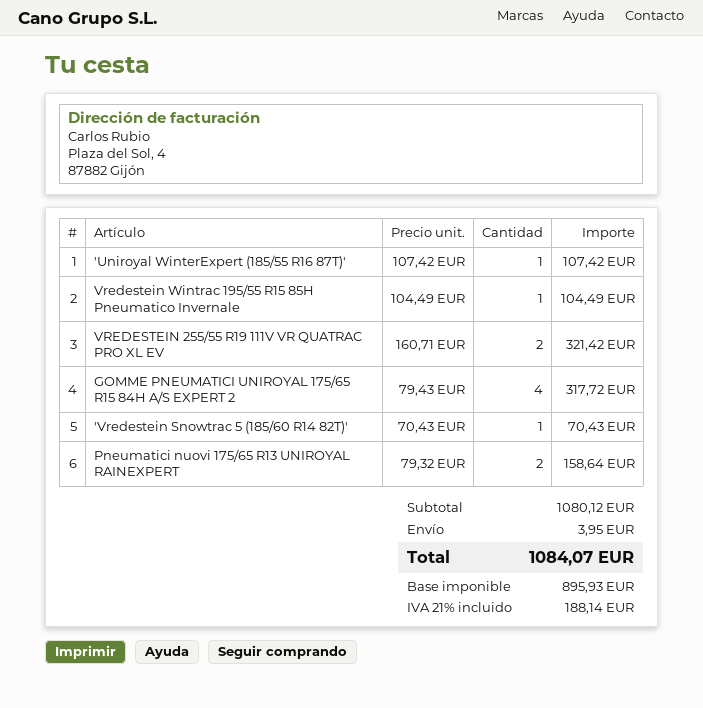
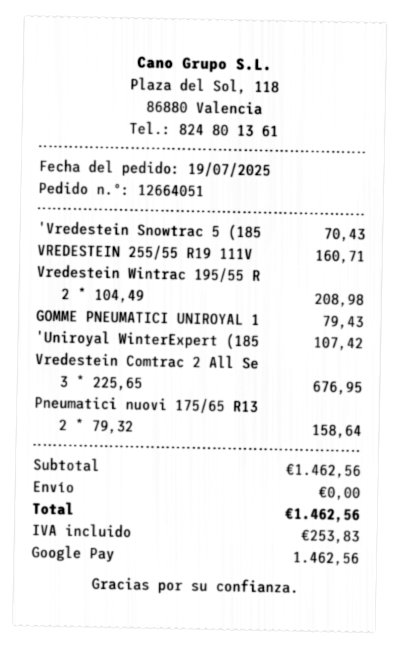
Vredestein Wintrac 195/55 R15 85H Pneumatico Invernale: 1 x 104.49 = 104.49 -> 2 x 104.49 = 208.98
VREDESTEIN 255/55 R19 111V VR QUATRAC PRO XL EV: 2 x 160.71 = 321.42 -> 1 x 160.71 = 160.71
GOMME PNEUMATICI UNIROYAL 175/65 R15 84H A/S EXPERT 2: 4 x 79.43 = 317.72 -> 1 x 79.43 = 79.43
Vredestein Comtrac 2 All Se: none -> 3 x 225.65 = 676.95
subtotal: 1080.12 -> 1462.56
shipping: 3.95 -> 0.00
tax: 188.14 -> 253.83
total: 1084.07 -> 1462.56

